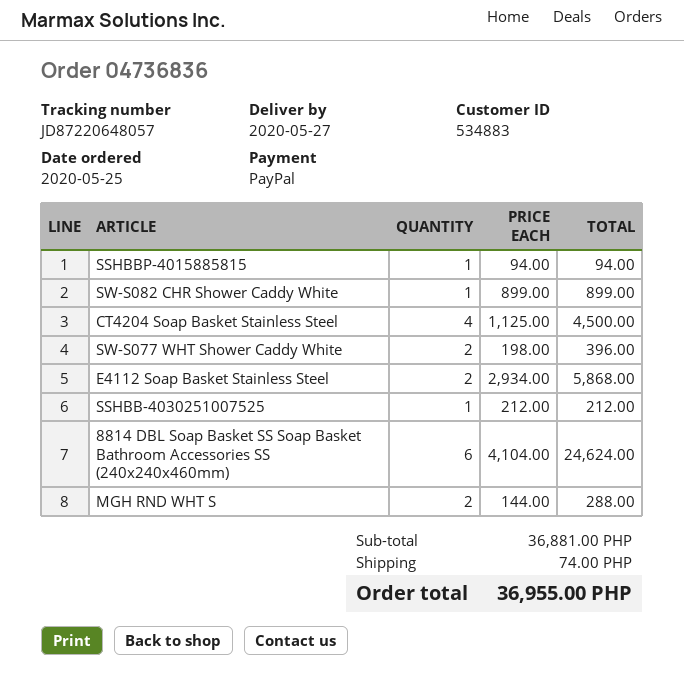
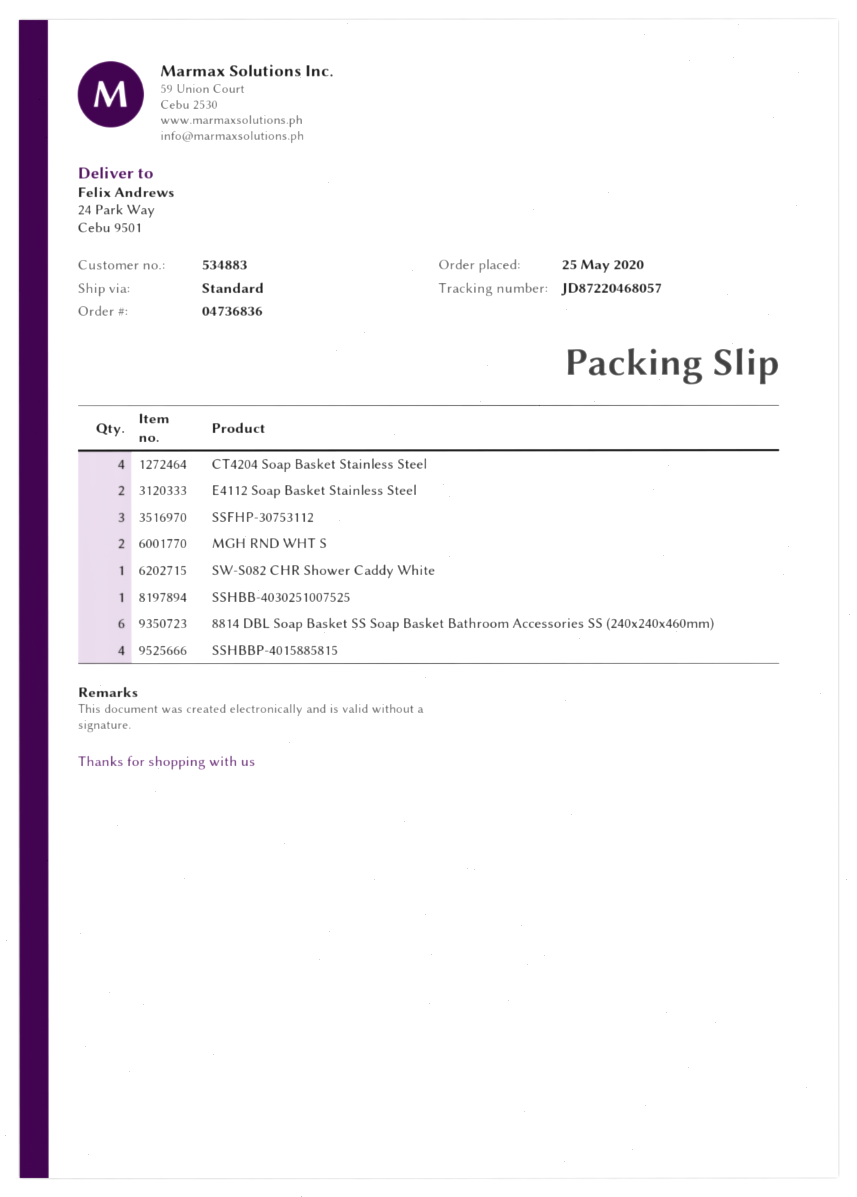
tracking number: JD87220648057 -> JD87220468057
SSHBBP-4015885815: 1 -> 4
SW-S077 WHT Shower Caddy White: 2 -> none
SSFHP-30753112: none -> 3

